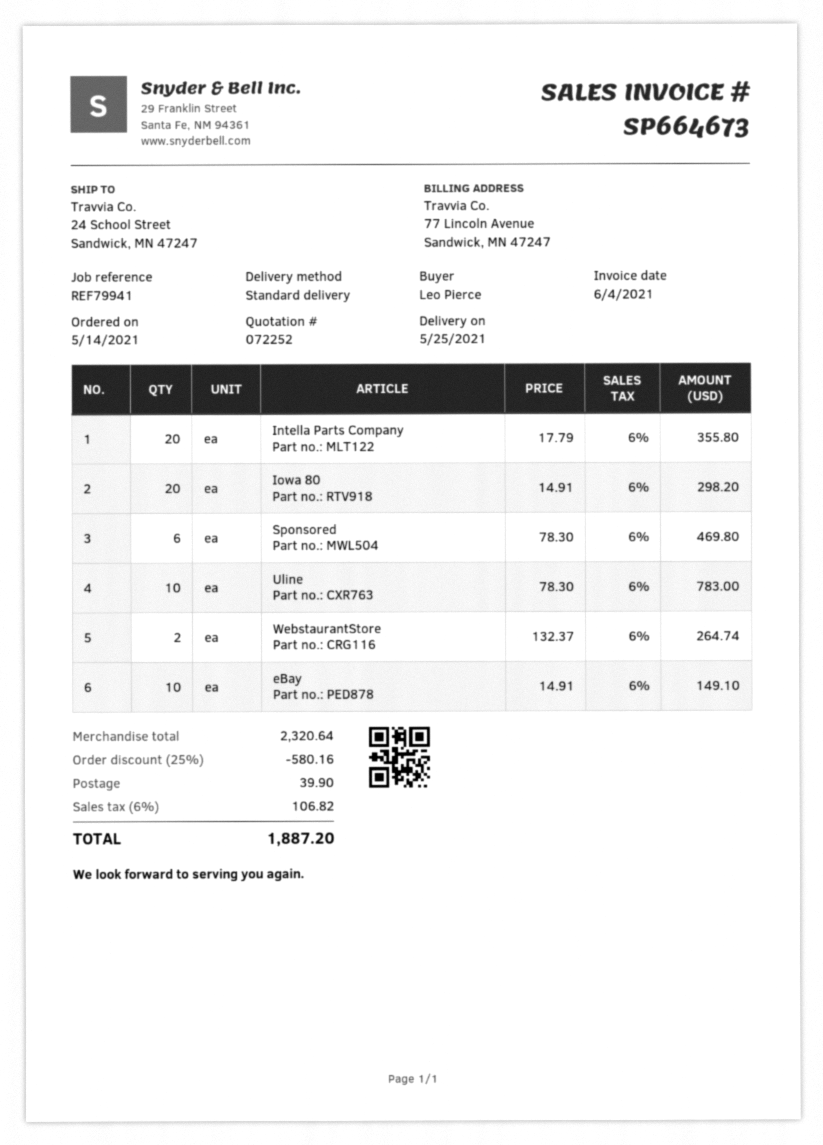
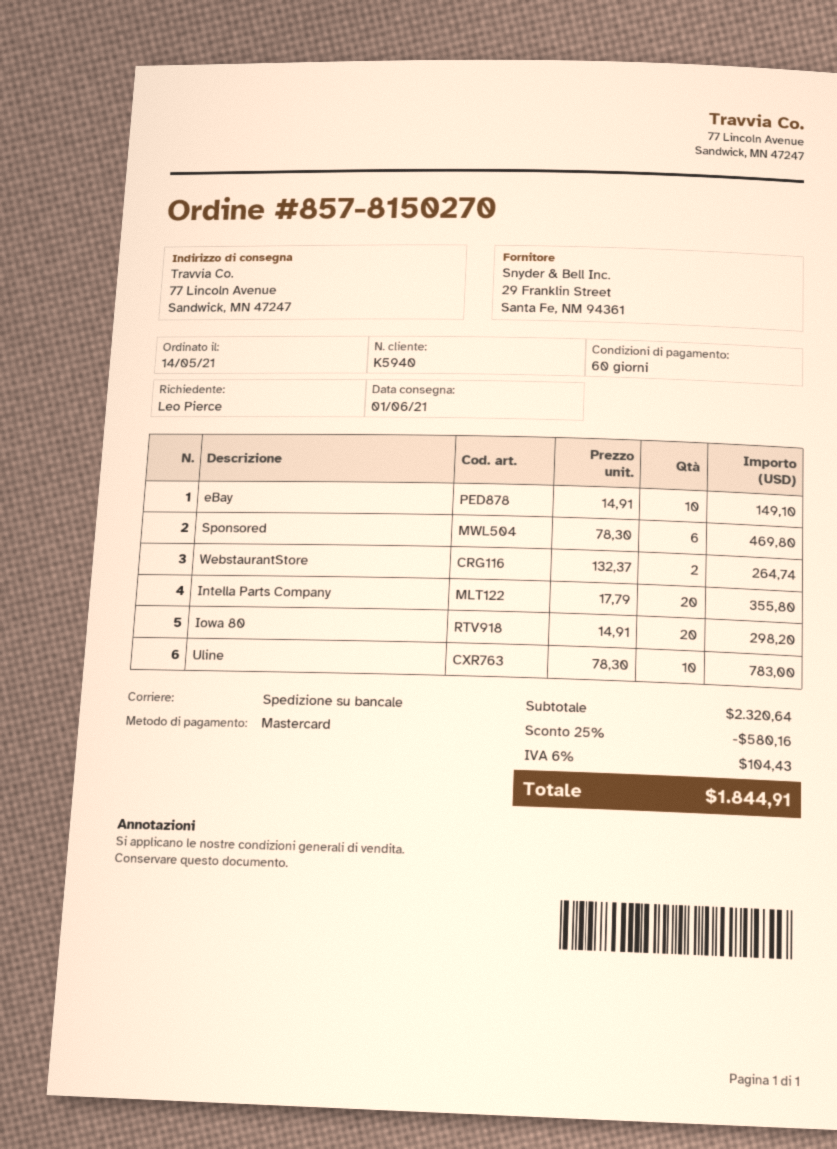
delivery date: 2021-05-25 -> 2021-06-01
shipping method: standard -> pallet freight
ship to: 24 School Street, Sandwick, MN 47247 -> 77 Lincoln Avenue, Sandwick, MN 47247
shipping: 39.90 -> none
tax: 6% = 106.82 -> 6% = 104.43
total: 1887.20 -> 1844.91

